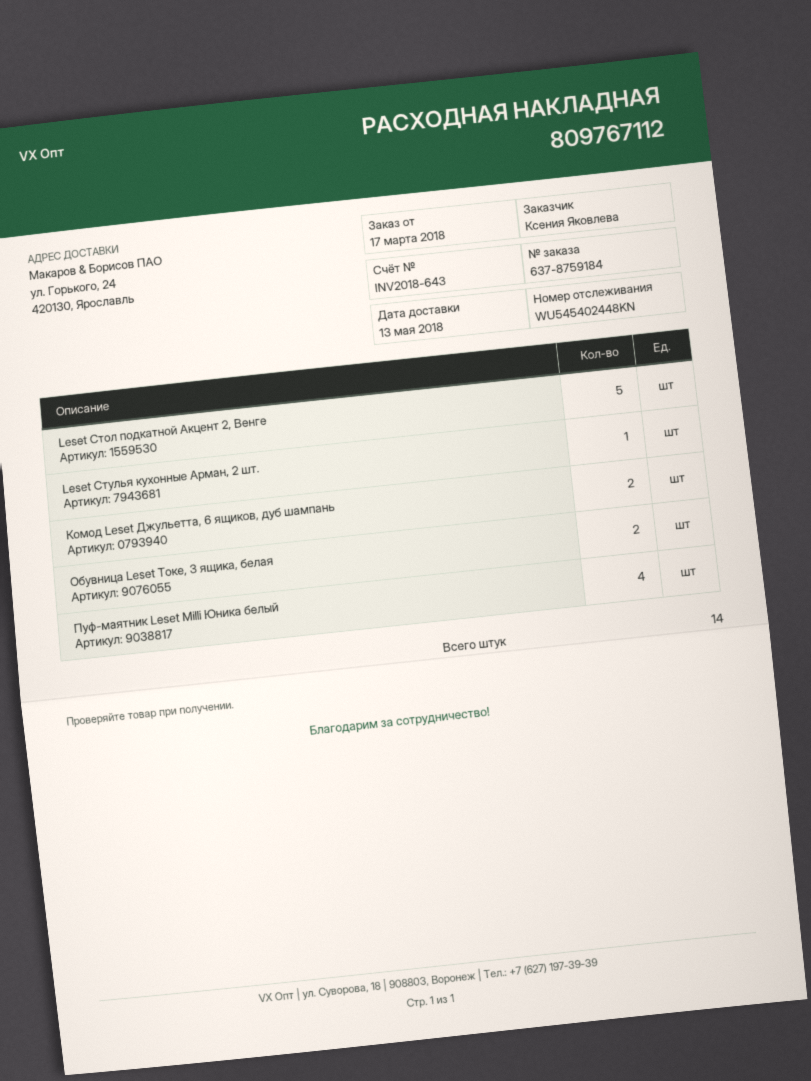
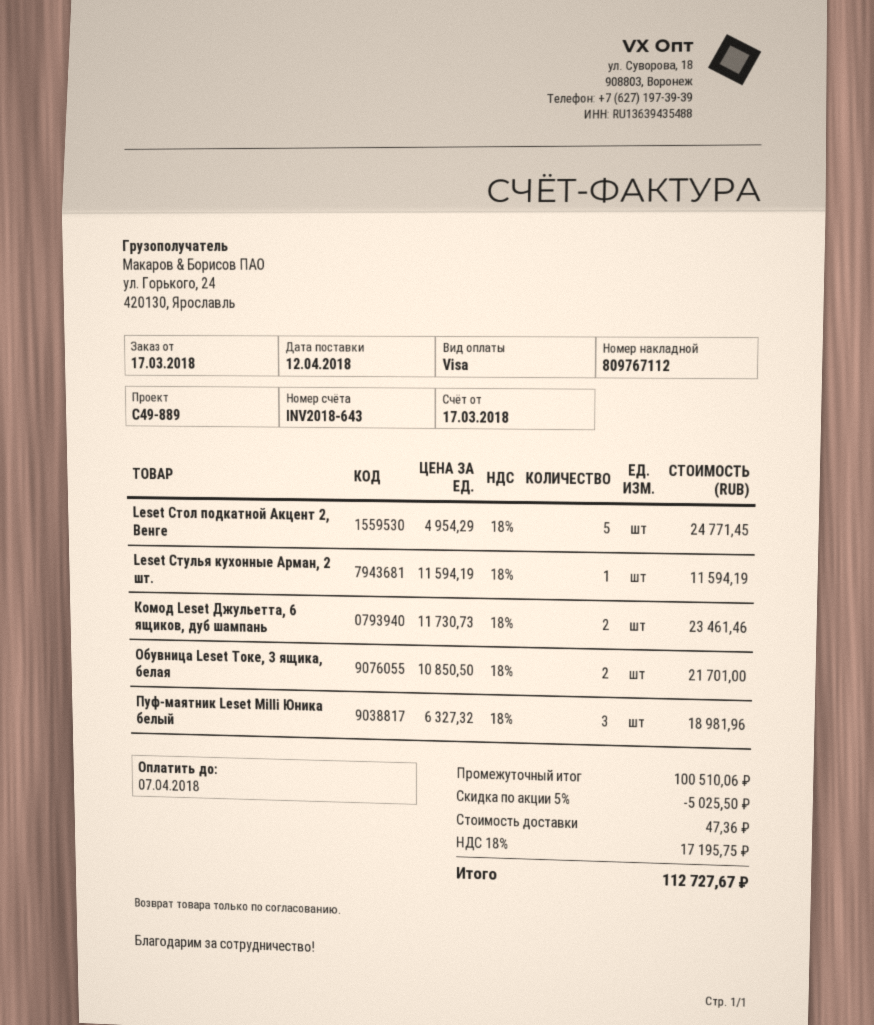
delivery date: 2018-05-13 -> 2018-04-12
Пуф-маятник Leset Milli Юника белый: 4 -> 3

